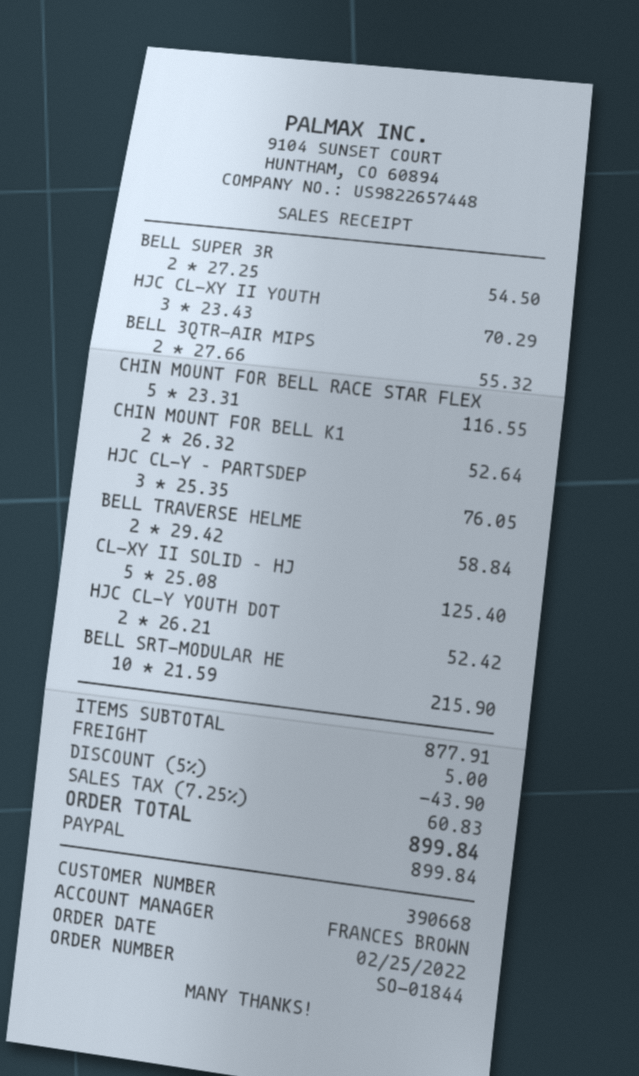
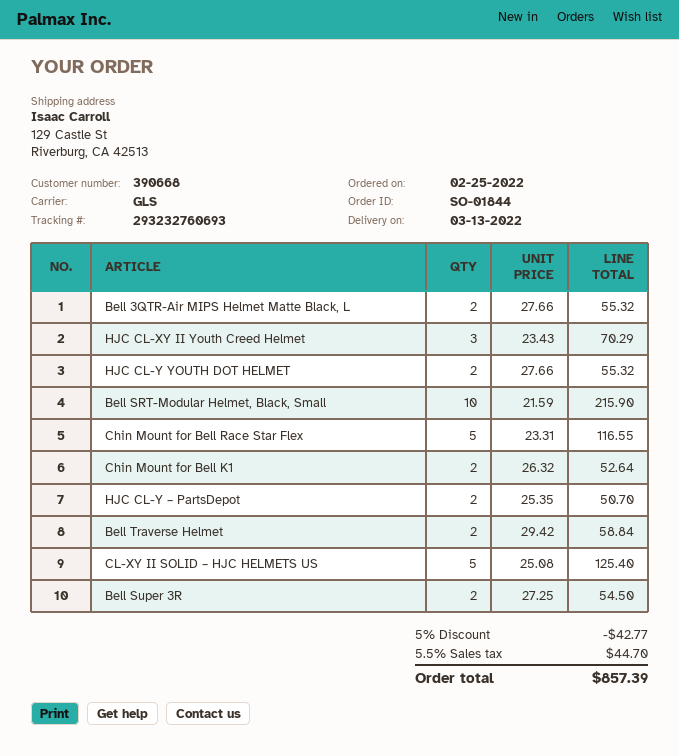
HJC CL-Y – PARTSDEP: 3 x 25.35 = 76.05 -> 2 x 25.35 = 50.70
HJC CL-Y YOUTH DOT: 2 x 26.21 = 52.42 -> 2 x 27.66 = 55.32
discount: 5% = 43.90 -> 5% = 42.77
shipping: 5.00 -> none
tax: 7.25% = 60.83 -> 5.5% = 44.70
total: 899.84 -> 857.39

